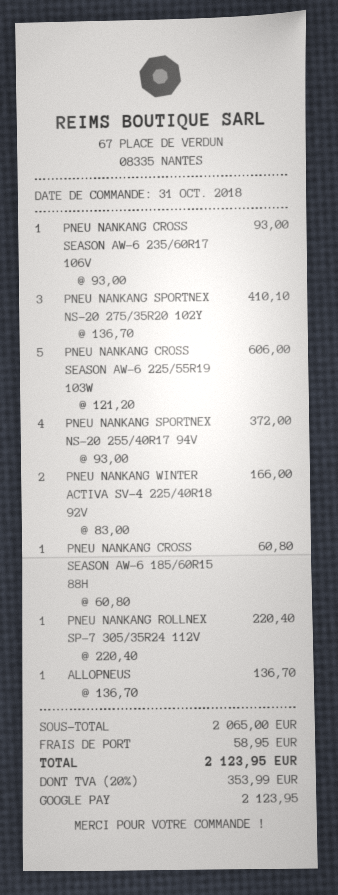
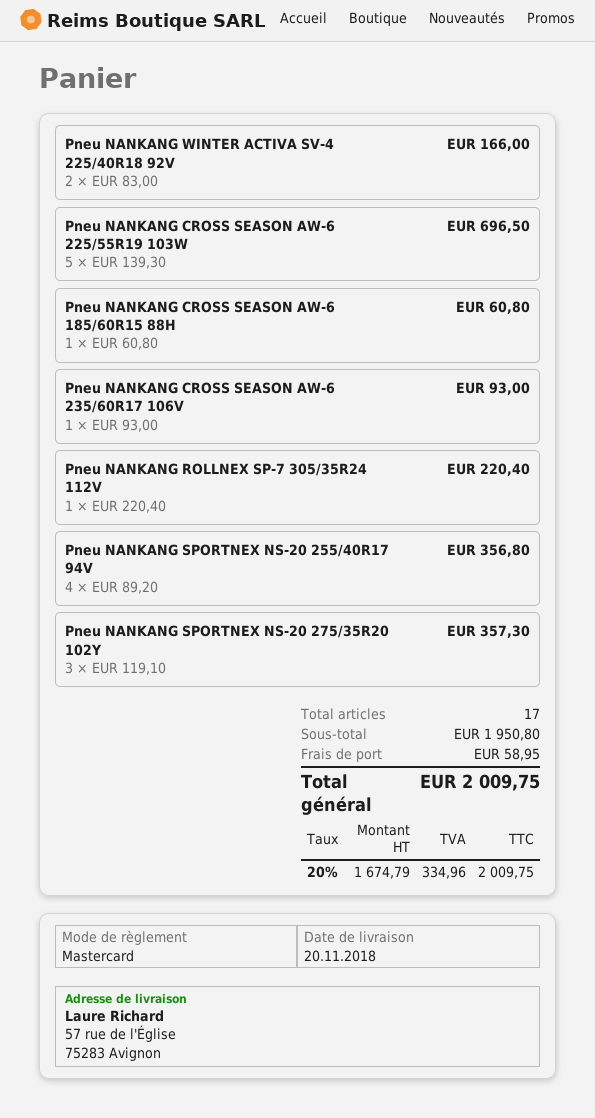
payment method: Google Pay -> Mastercard
PNEU NANKANG SPORTNEX NS-20 275/35R20 102Y: 3 x 136.70 = 410.10 -> 3 x 119.10 = 357.30
PNEU NANKANG CROSS SEASON AW-6 225/55R19 103W: 5 x 121.20 = 606.00 -> 5 x 139.30 = 696.50
PNEU NANKANG SPORTNEX NS-20 255/40R17 94V: 4 x 93.00 = 372.00 -> 4 x 89.20 = 356.80
ALLOPNEUS: 1 x 136.70 = 136.70 -> none
subtotal: 2065.00 -> 1950.80
tax: 20% = 353.99 -> 20% = 334.96
total: 2123.95 -> 2009.75

